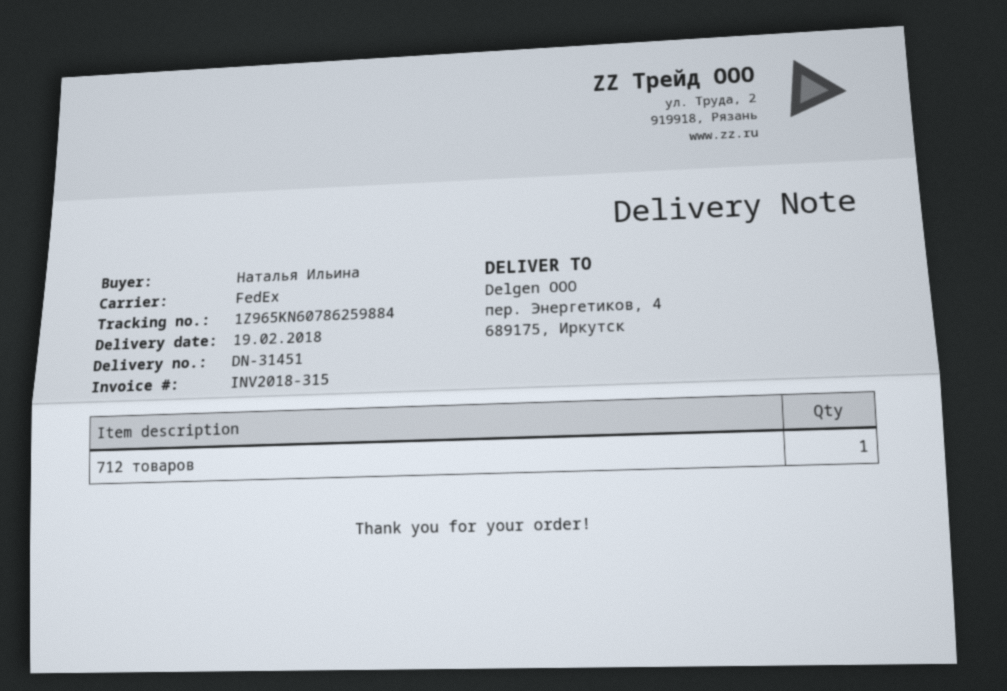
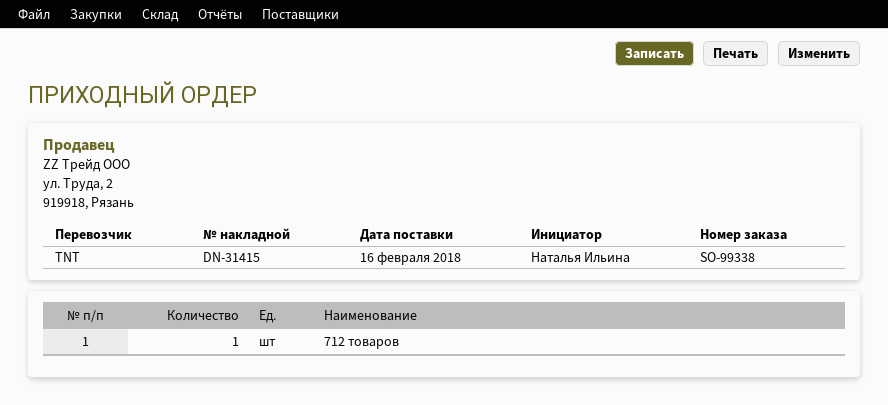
delivery note number: DN-31451 -> DN-31415
delivery date: 2018-02-19 -> 2018-02-16
shipping method: FedEx -> TNT

